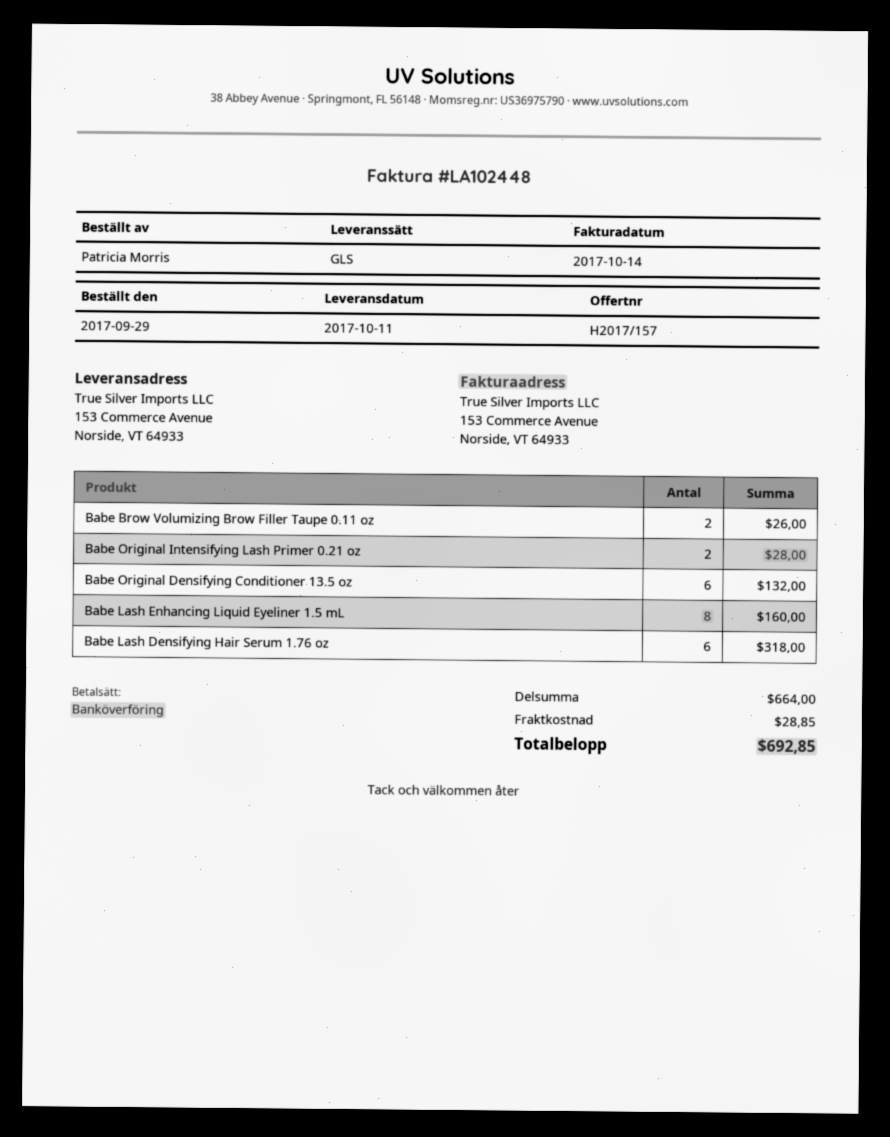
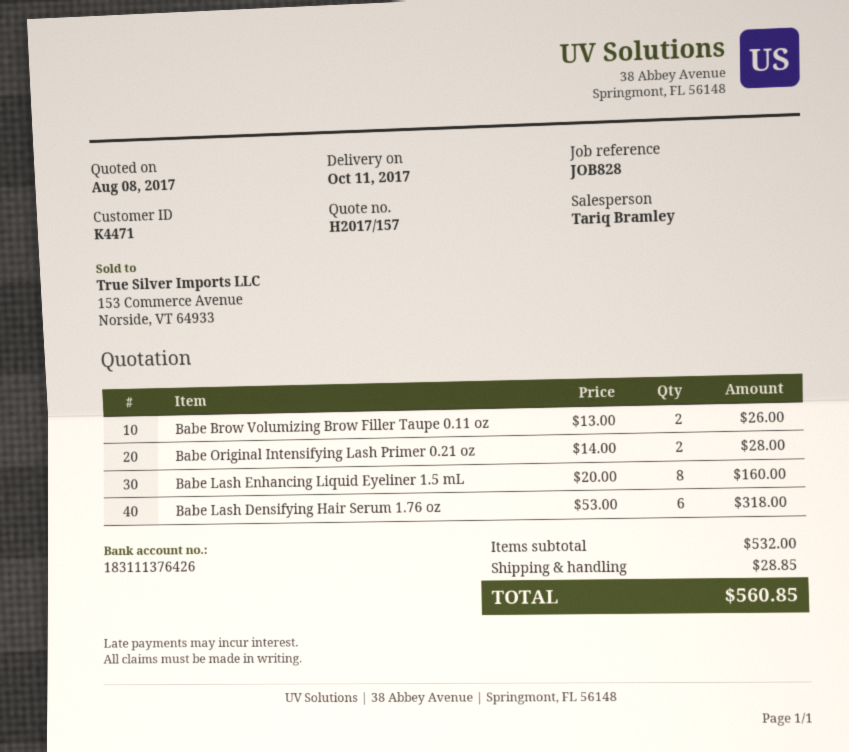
Babe Original Densifying Conditioner 13.5 oz: 6 for 132.00 -> none
subtotal: 664.00 -> 532.00
total: 692.85 -> 560.85

